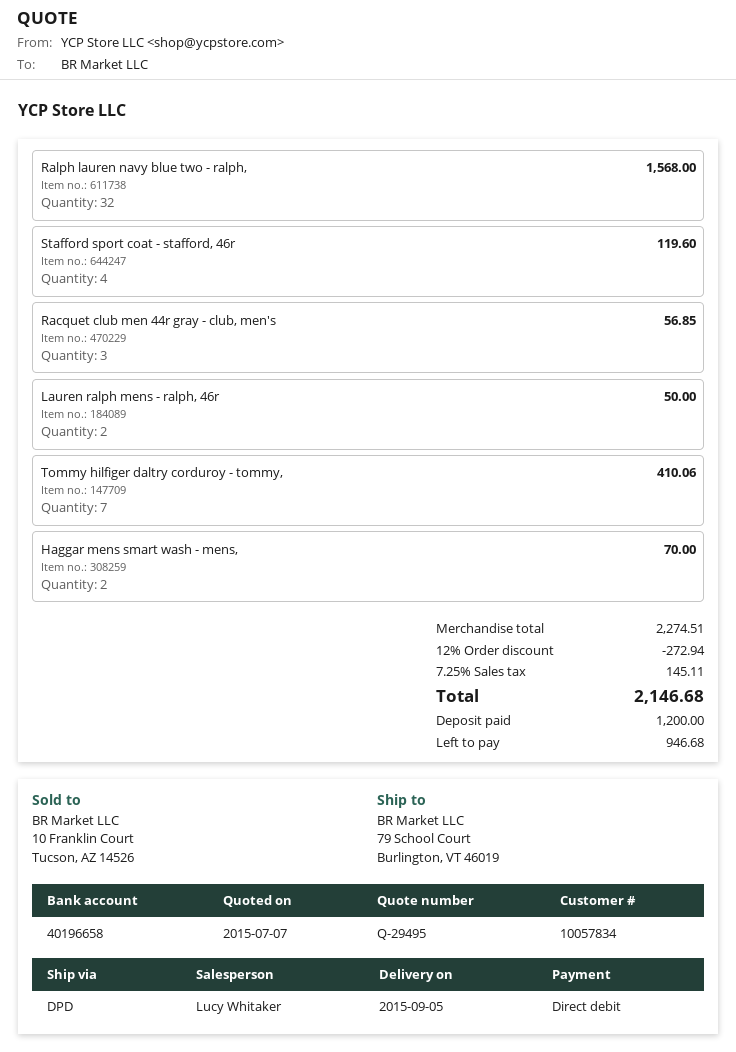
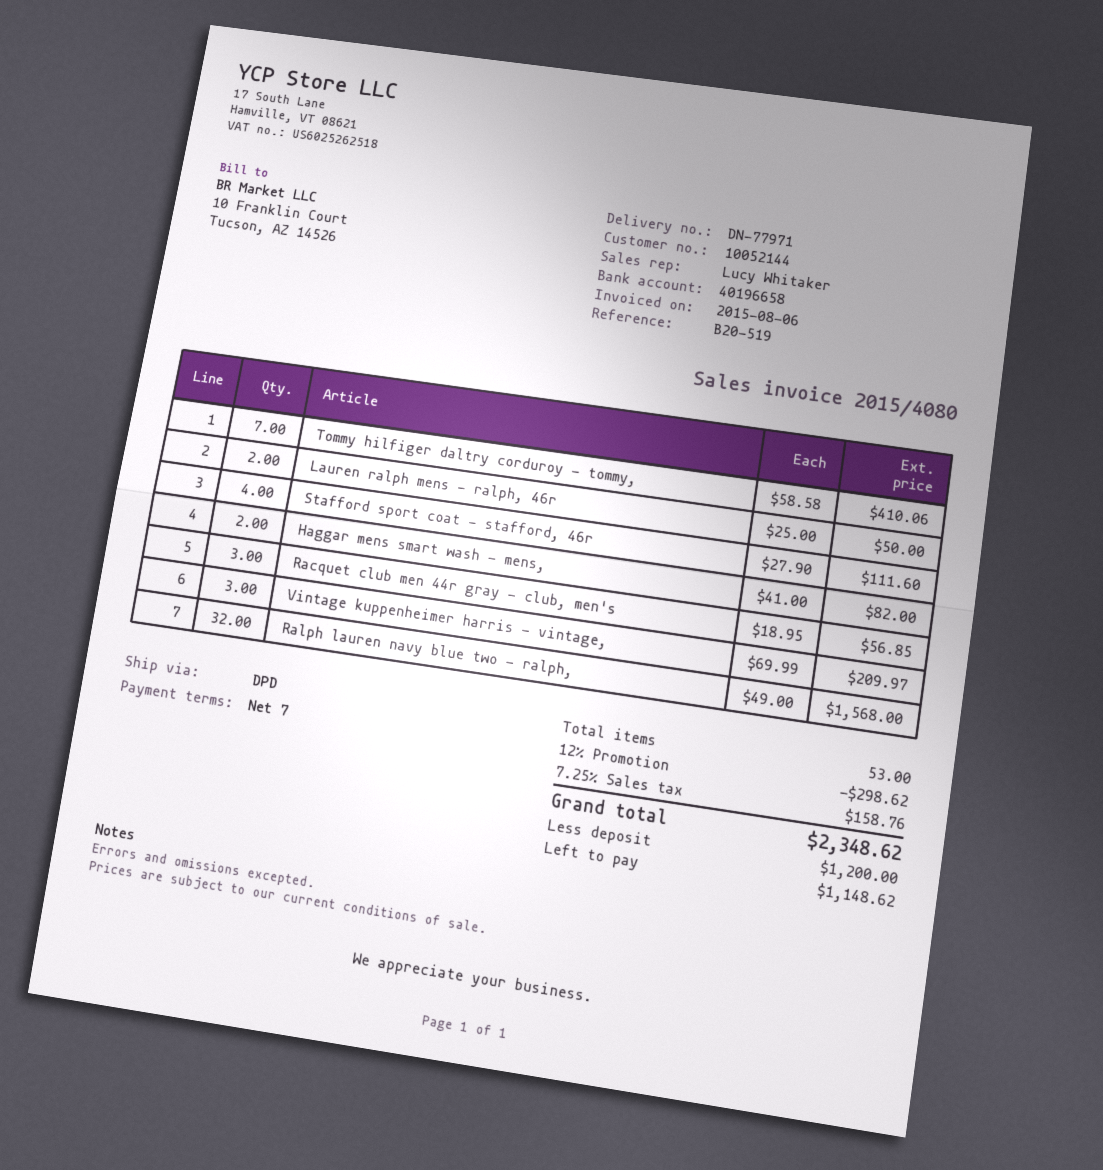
customer number: 10057834 -> 10052144
Stafford sport coat - stafford, 46r: 4 for 119.60 -> 4 for 111.60
Haggar mens smart wash - mens,: 2 for 70.00 -> 2 for 82.00
Vintage kuppenheimer harris - vintage,: none -> 3 for 209.97
discount: 12% = 272.94 -> 12% = 298.62
tax: 7.25% = 145.11 -> 7.25% = 158.76
total: 2146.68 -> 2348.62
balance: 946.68 -> 1148.62

